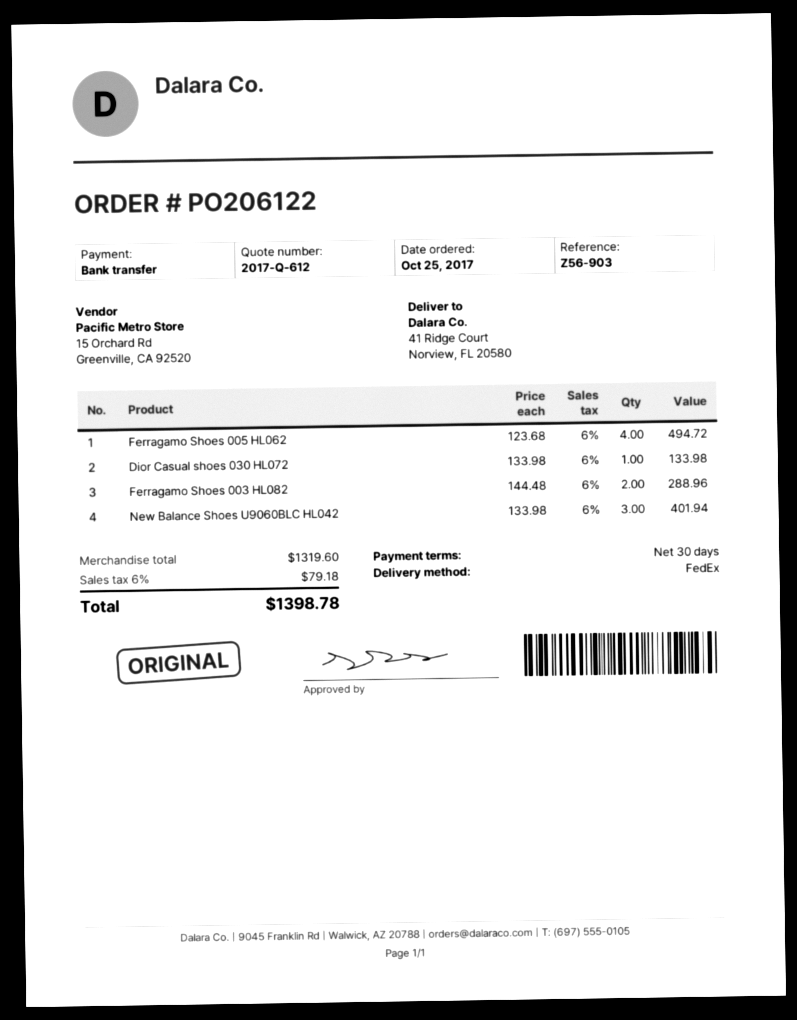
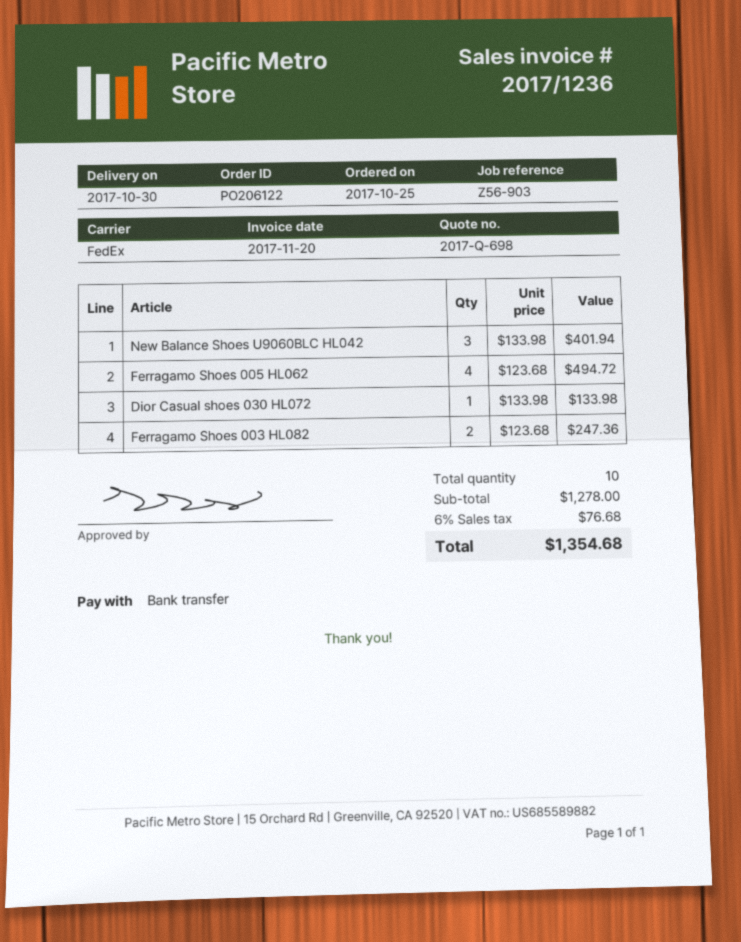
quote number: 2017-Q-612 -> 2017-Q-698
Ferragamo Shoes 003 HL082: 2 x 144.48 = 288.96 -> 2 x 123.68 = 247.36
subtotal: 1319.60 -> 1278.00
tax: 6% = 79.18 -> 6% = 76.68
total: 1398.78 -> 1354.68

